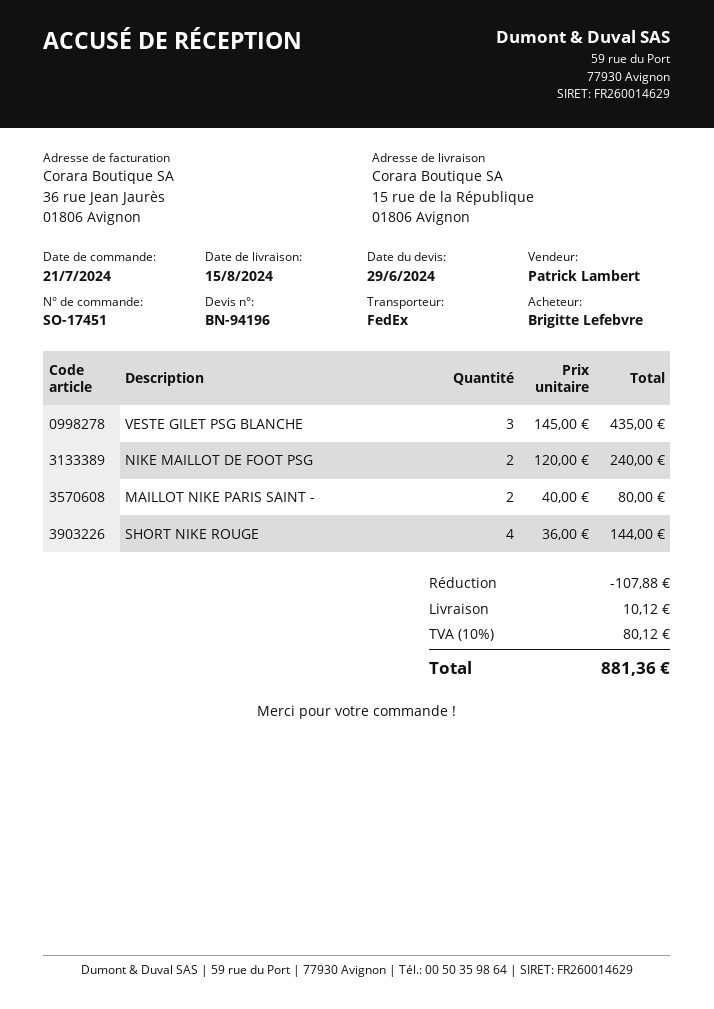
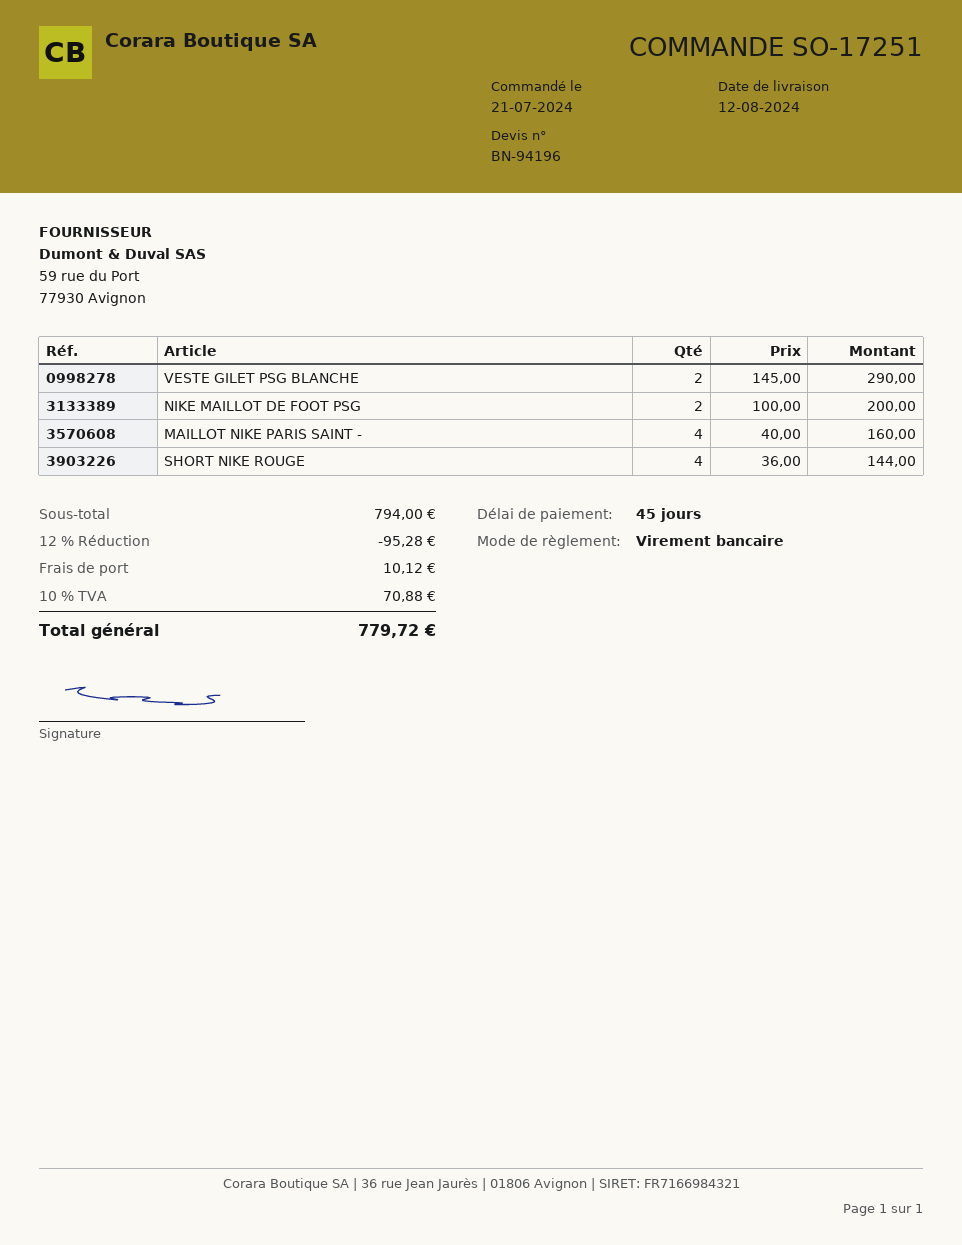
order number: SO-17451 -> SO-17251
delivery date: 2024-08-15 -> 2024-08-12
VESTE GILET PSG BLANCHE: 3 x 145.00 = 435.00 -> 2 x 145.00 = 290.00
NIKE MAILLOT DE FOOT PSG: 2 x 120.00 = 240.00 -> 2 x 100.00 = 200.00
MAILLOT NIKE PARIS SAINT -: 2 x 40.00 = 80.00 -> 4 x 40.00 = 160.00
discount: 107.88 -> 95.28
tax: 10% = 80.12 -> 10% = 70.88
total: 881.36 -> 779.72

